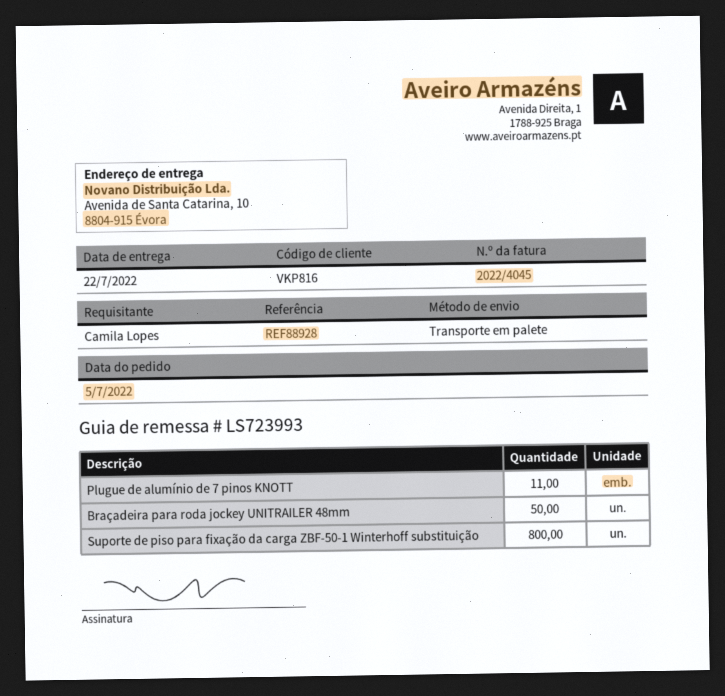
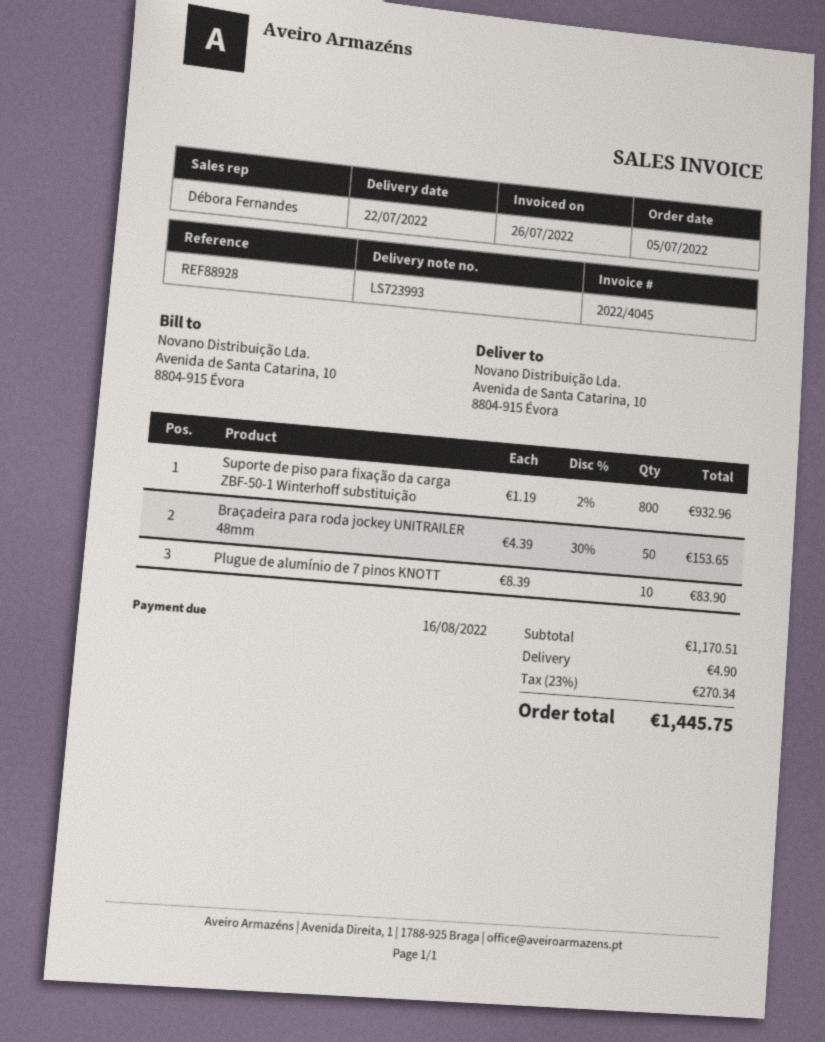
Plugue de alumínio de 7 pinos KNOTT: 11 -> 10

